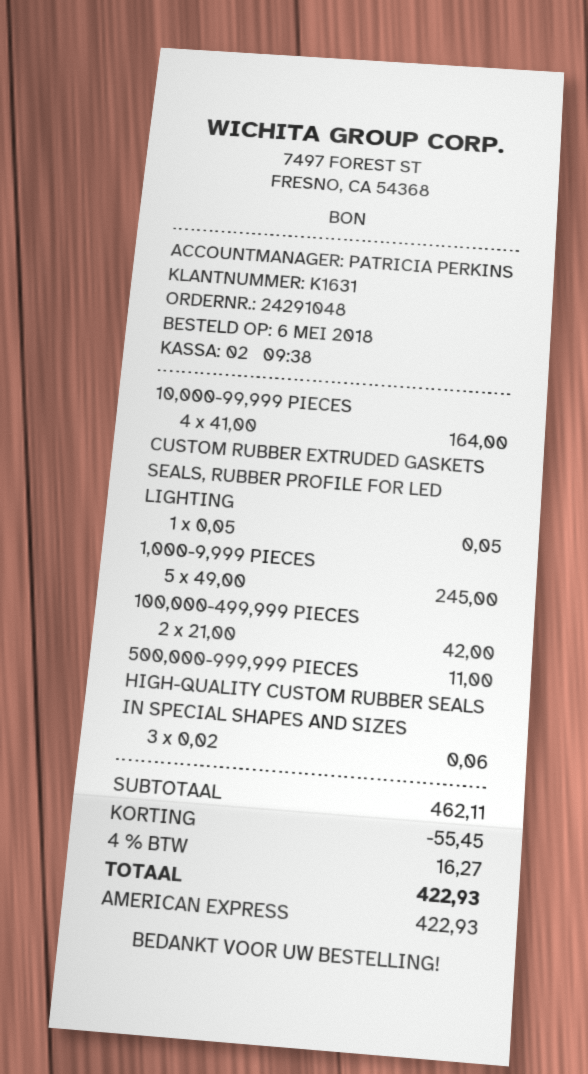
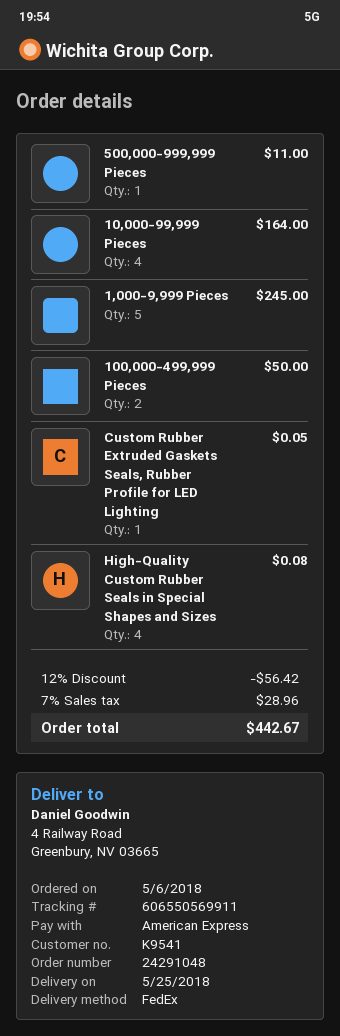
customer number: K1631 -> K9541
100,000-499,999 PIECES: 2 for 42.00 -> 2 for 50.00
HIGH-QUALITY CUSTOM RUBBER SEALS IN SPECIAL SHAPES AND SIZES: 3 for 0.06 -> 4 for 0.08
discount: 55.45 -> 56.42
tax: 4% = 16.27 -> 7% = 28.96
total: 422.93 -> 442.67

